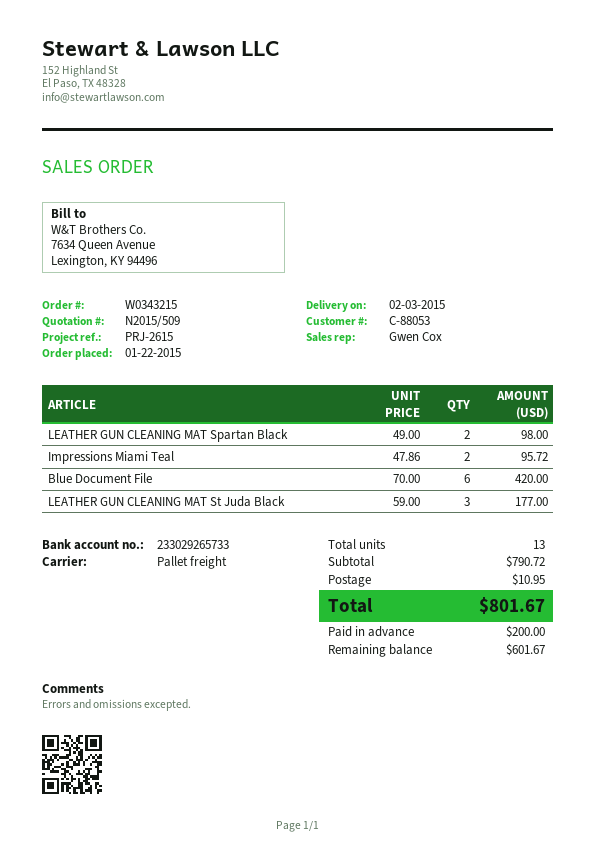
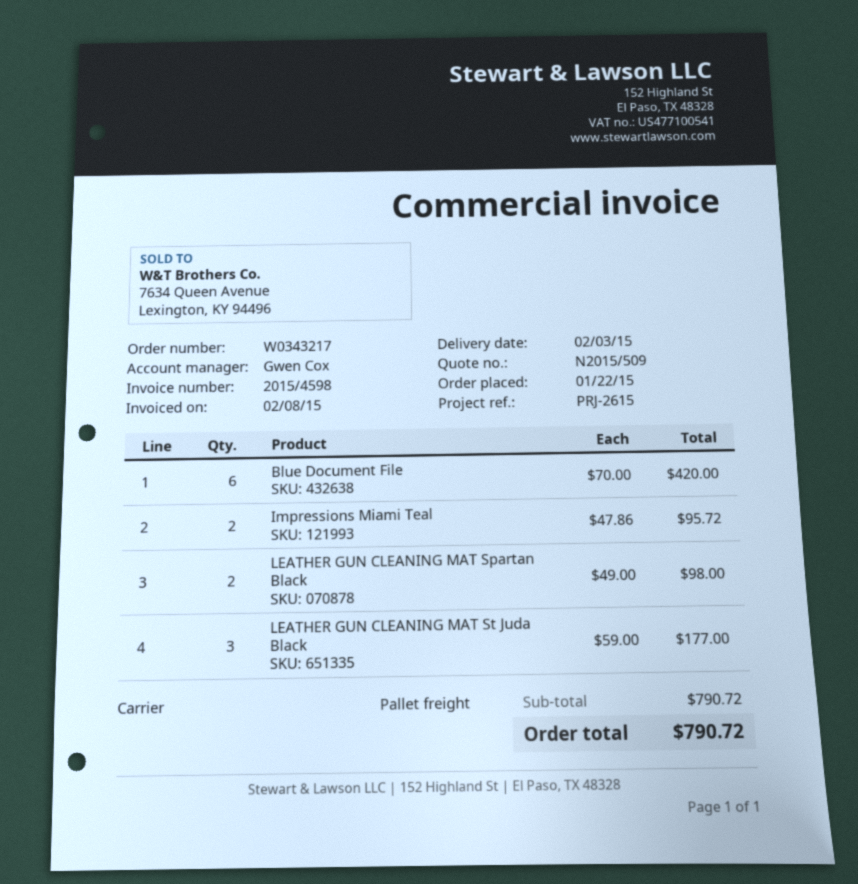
order number: W0343215 -> W0343217
shipping: 10.95 -> none
total: 801.67 -> 790.72

